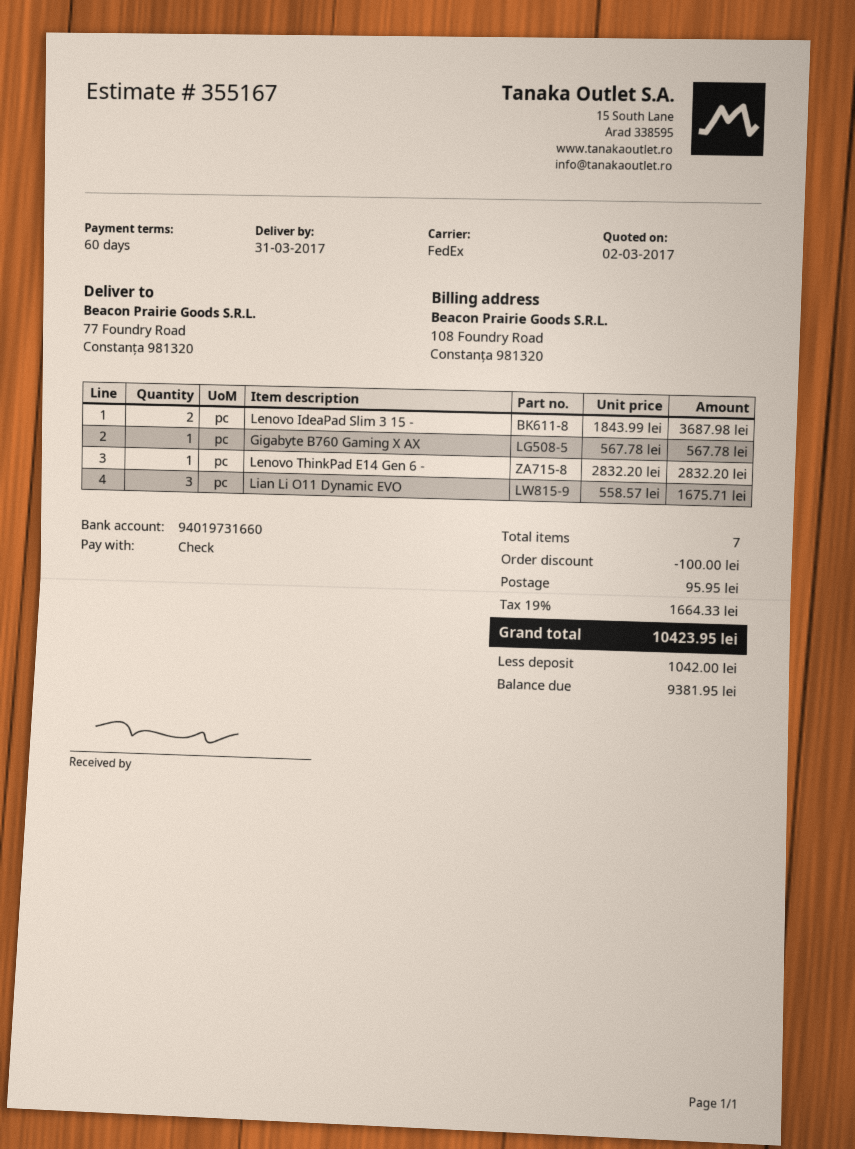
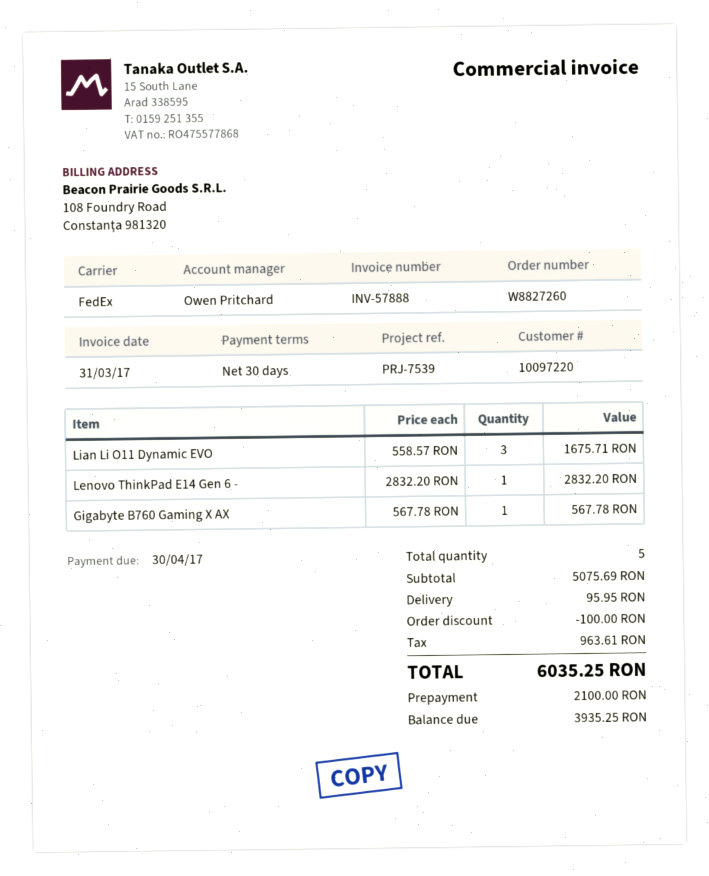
payment terms: 60 days -> 30 days
Lenovo IdeaPad Slim 3 15 -: 2 x 1843.99 = 3687.98 -> none
total quantity: 7 -> 5
tax: 1664.33 -> 963.61
total: 10423.95 -> 6035.25
deposit: 1042.00 -> 2100.00
balance: 9381.95 -> 3935.25

